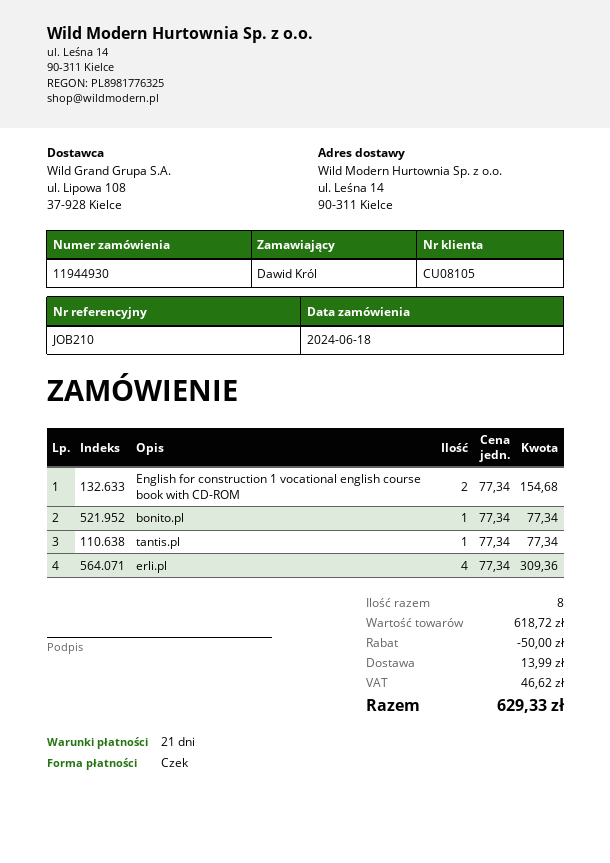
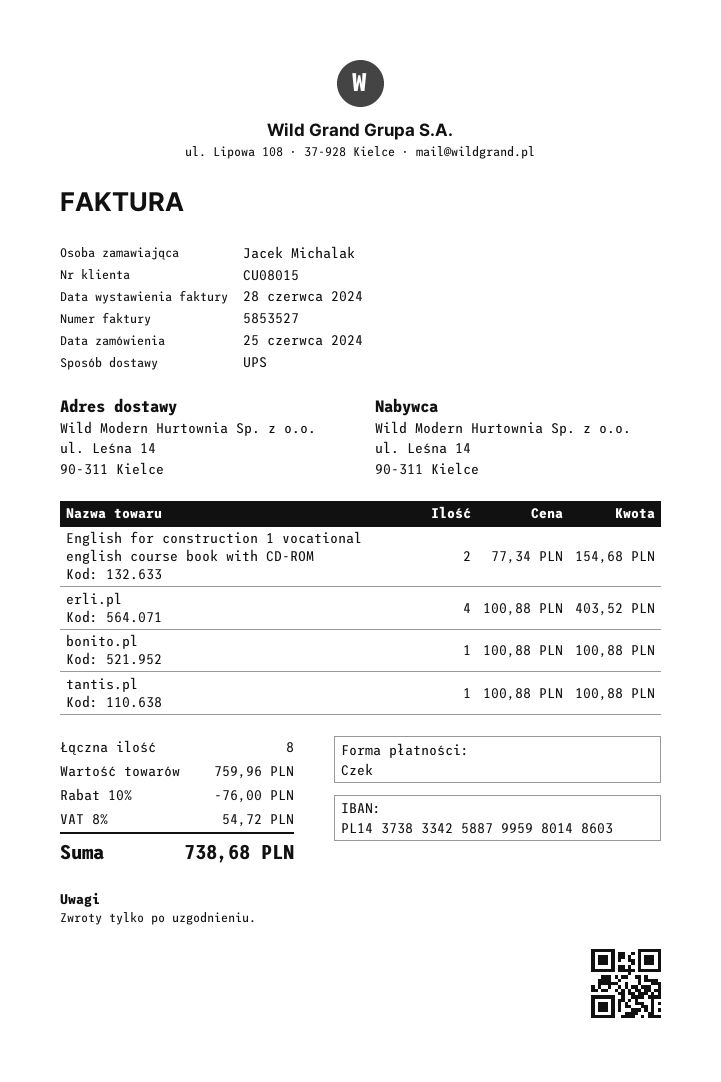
order date: 2024-06-18 -> 2024-06-25
customer number: CU08105 -> CU08015
ordered by: Dawid Król -> Jacek Michalak
bonito.pl: 1 x 77.34 = 77.34 -> 1 x 100.88 = 100.88
tantis.pl: 1 x 77.34 = 77.34 -> 1 x 100.88 = 100.88
erli.pl: 4 x 77.34 = 309.36 -> 4 x 100.88 = 403.52
subtotal: 618.72 -> 759.96
discount: 50.00 -> 76.00
shipping: 13.99 -> none
tax: 46.62 -> 54.72
total: 629.33 -> 738.68

